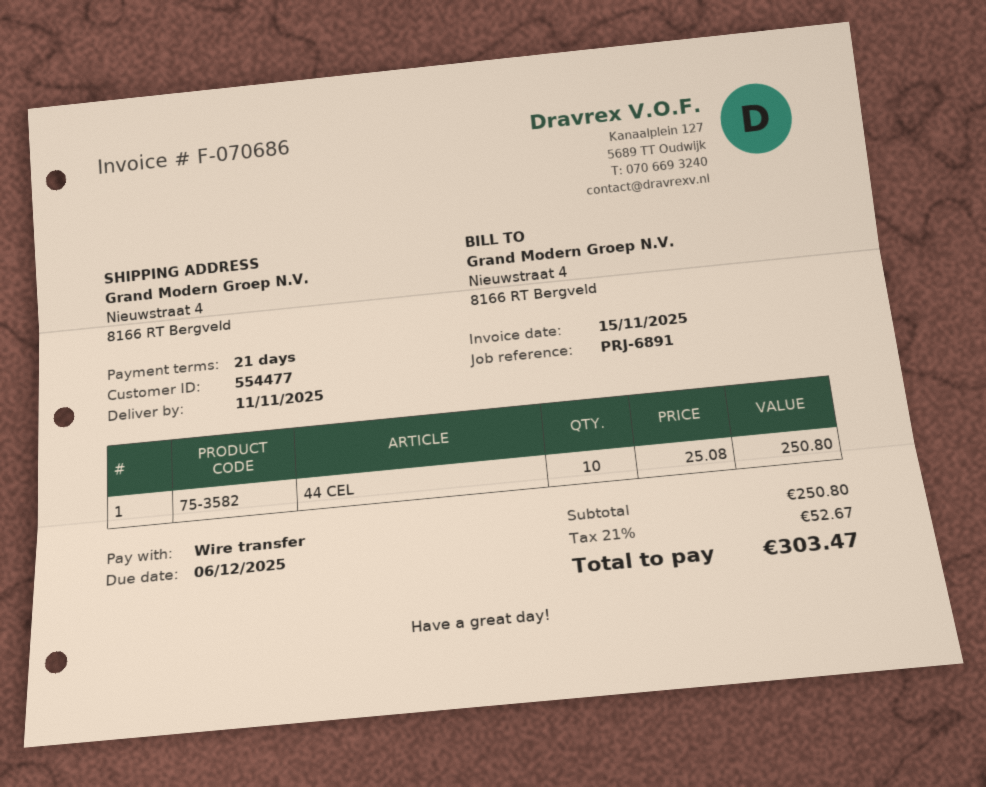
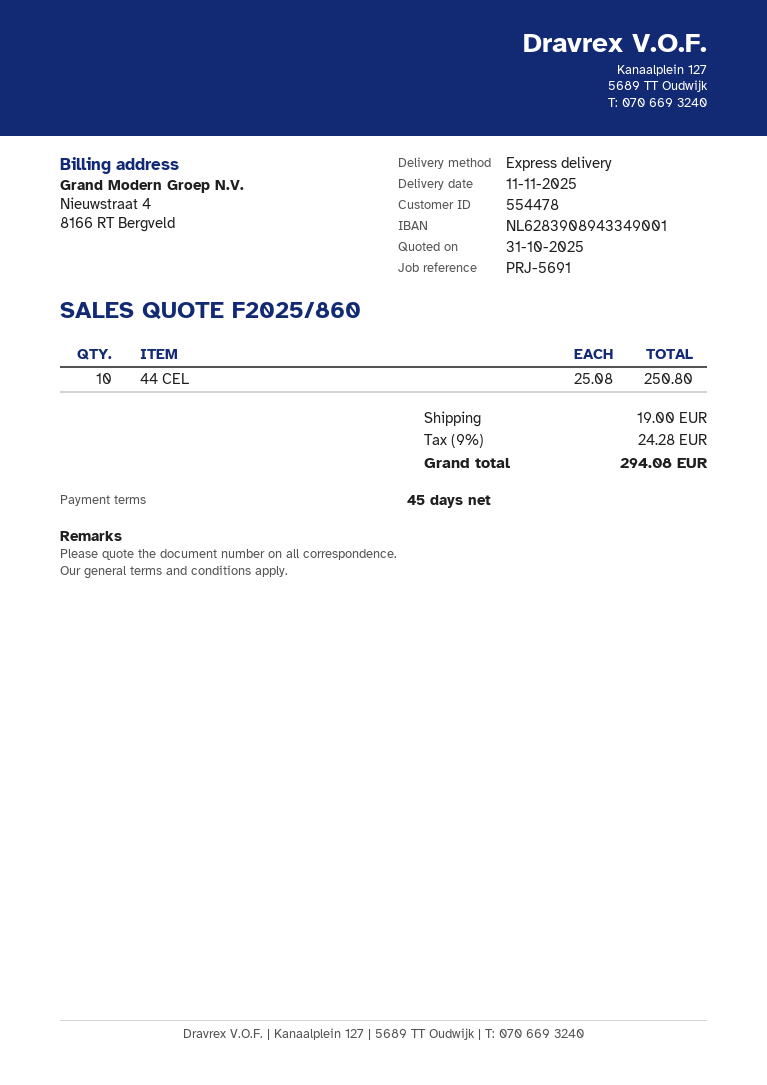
payment terms: 21 days -> 45 days
customer number: 554477 -> 554478
reference: PRJ-6891 -> PRJ-5691
shipping: none -> 19.00
tax: 21% = 52.67 -> 9% = 24.28
total: 303.47 -> 294.08

